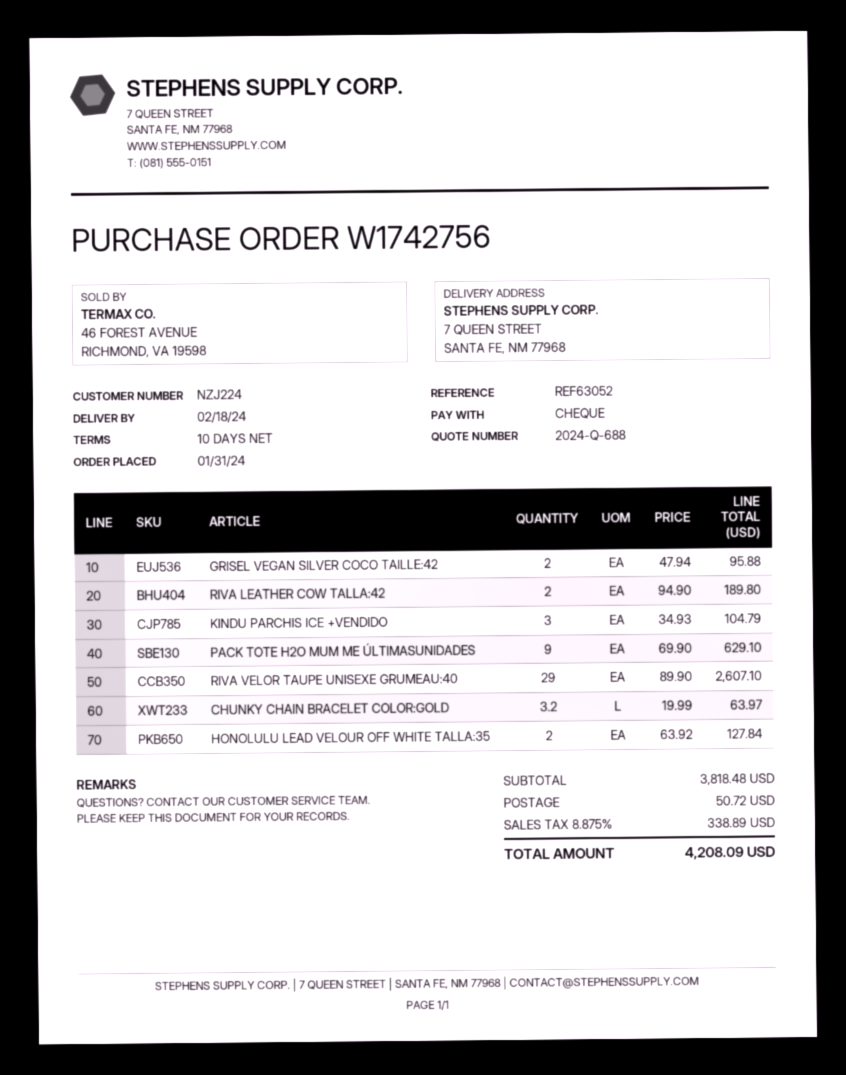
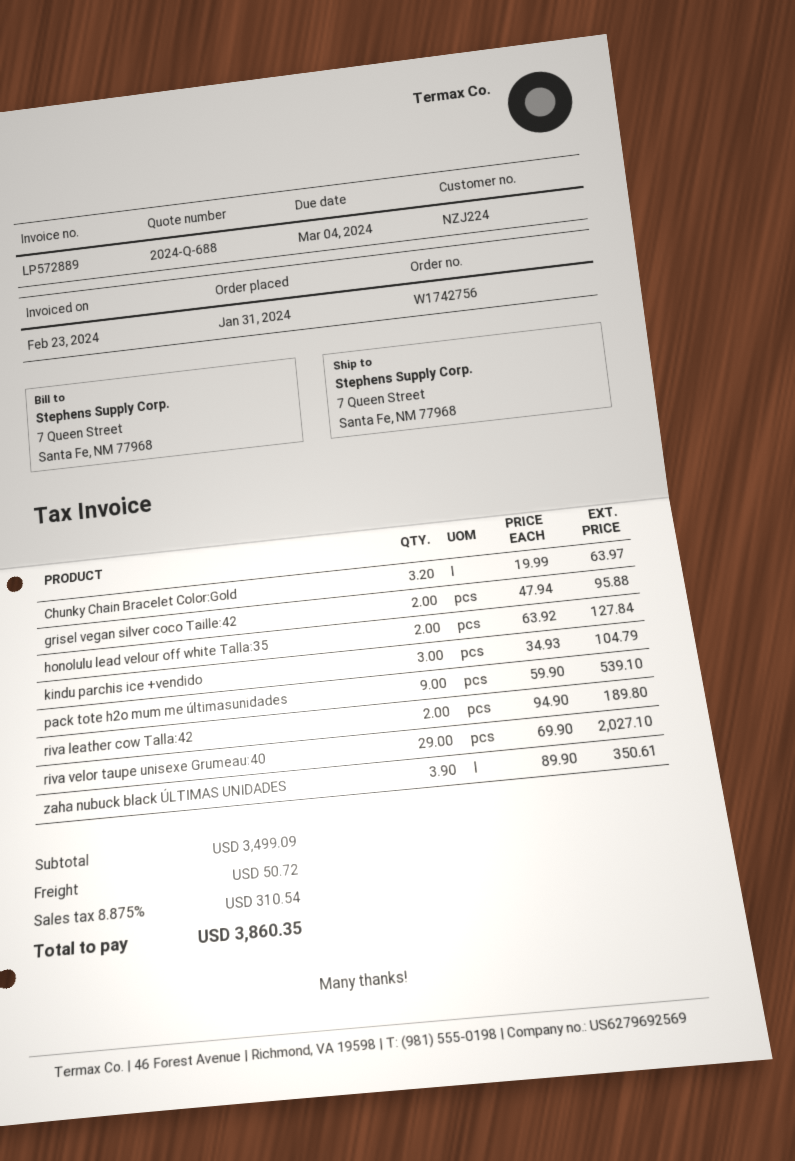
PACK TOTE H2O MUM ME ÚLTIMASUNIDADES: 9 x 69.90 = 629.10 -> 9 x 59.90 = 539.10
RIVA VELOR TAUPE UNISEXE GRUMEAU:40: 29 x 89.90 = 2607.10 -> 29 x 69.90 = 2027.10
zaha nubuck black ÚLTIMAS UNIDADES: none -> 3.9 x 89.90 = 350.61
subtotal: 3818.48 -> 3499.09
tax: 8.875% = 338.89 -> 8.875% = 310.54
total: 4208.09 -> 3860.35

